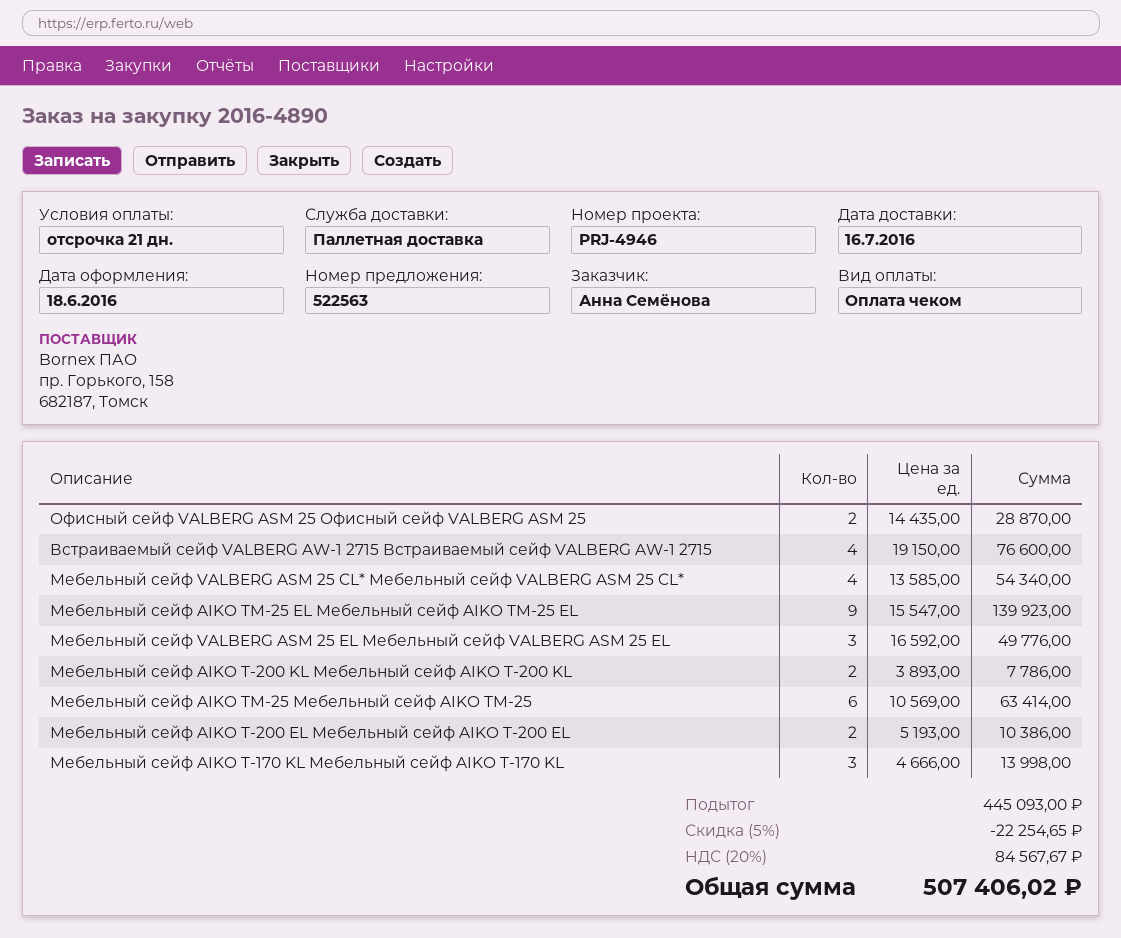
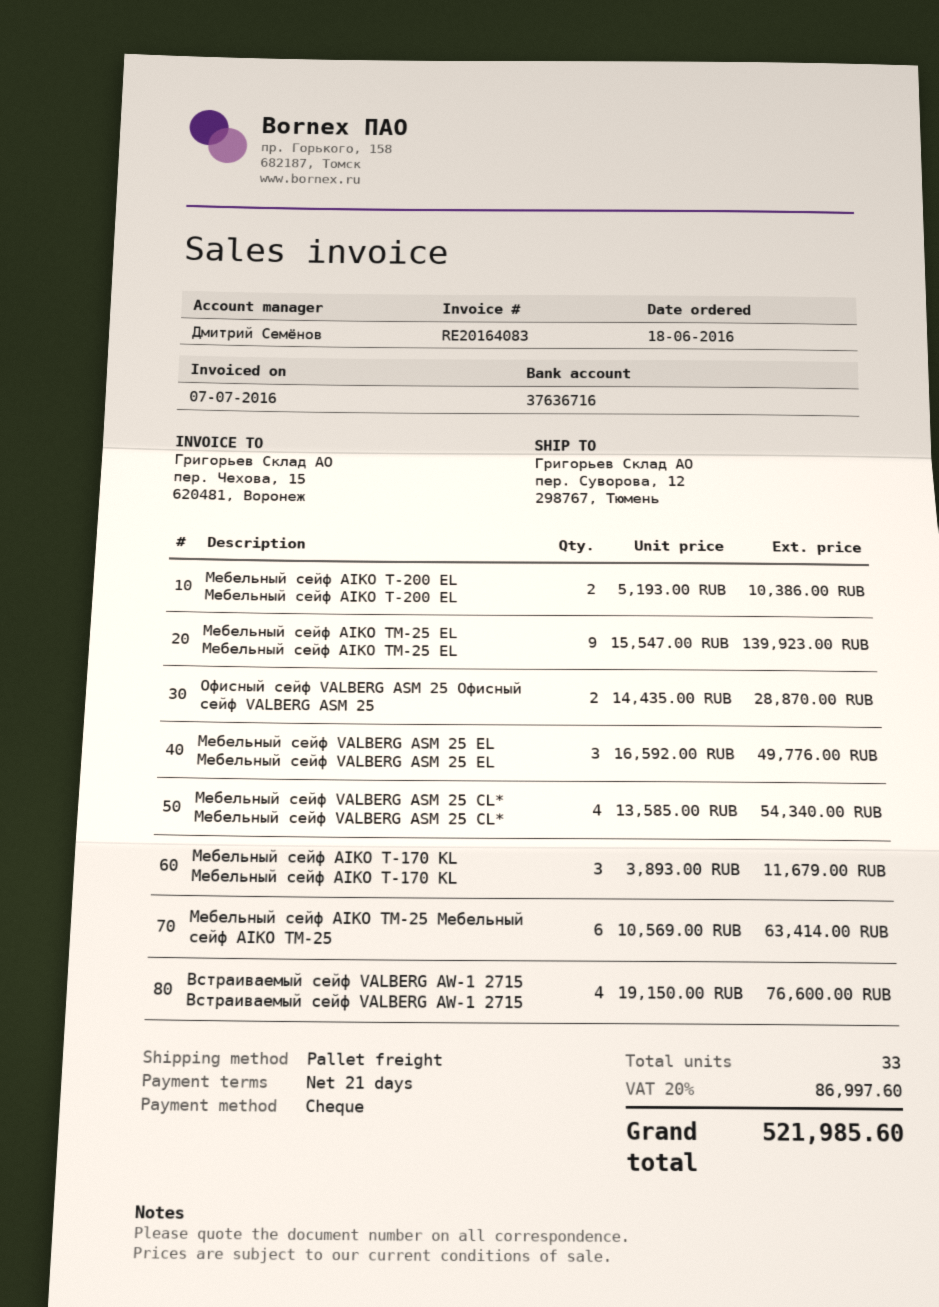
Мебельный сейф AIKO T-200 KL Мебельный сейф AIKO T-200 KL: 2 x 3893.00 = 7786.00 -> none
Мебельный сейф AIKO T-170 KL Мебельный сейф AIKO T-170 KL: 3 x 4666.00 = 13998.00 -> 3 x 3893.00 = 11679.00
discount: 5% = 22254.65 -> none
tax: 20% = 84567.67 -> 20% = 86997.60
total: 507406.02 -> 521985.60

